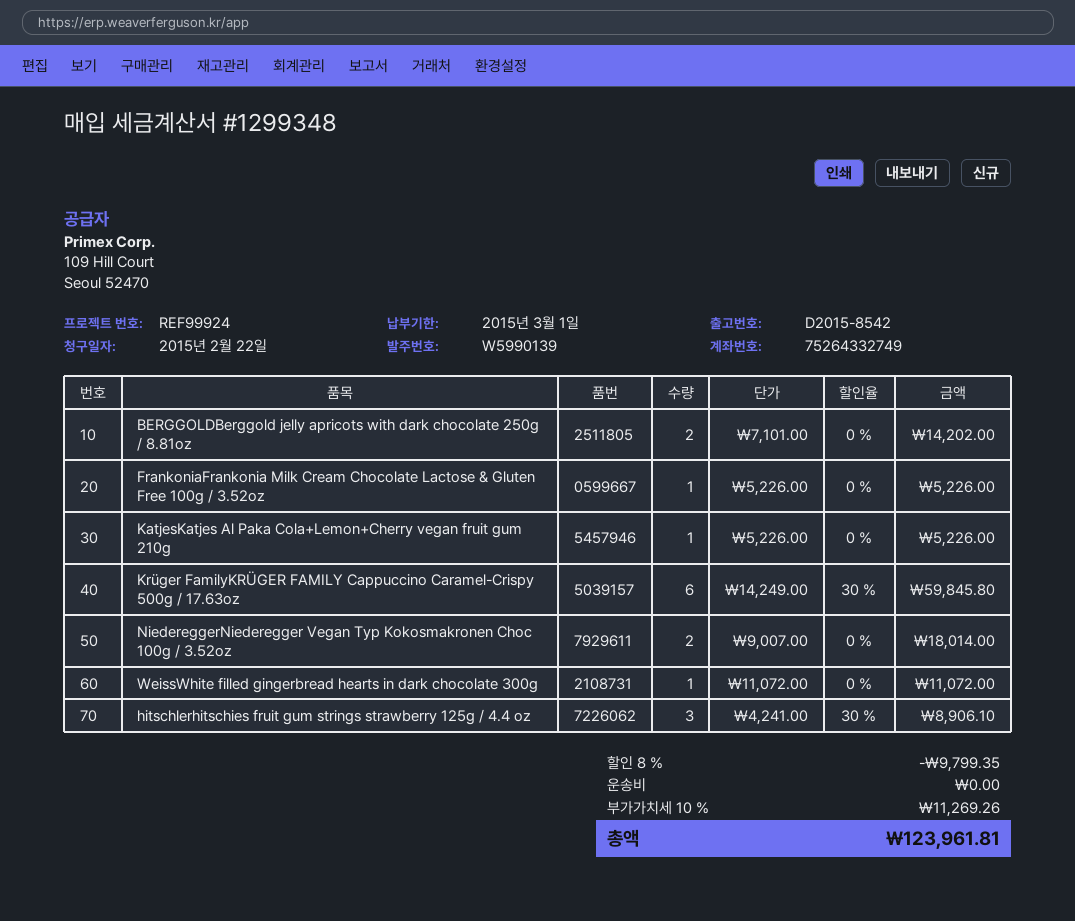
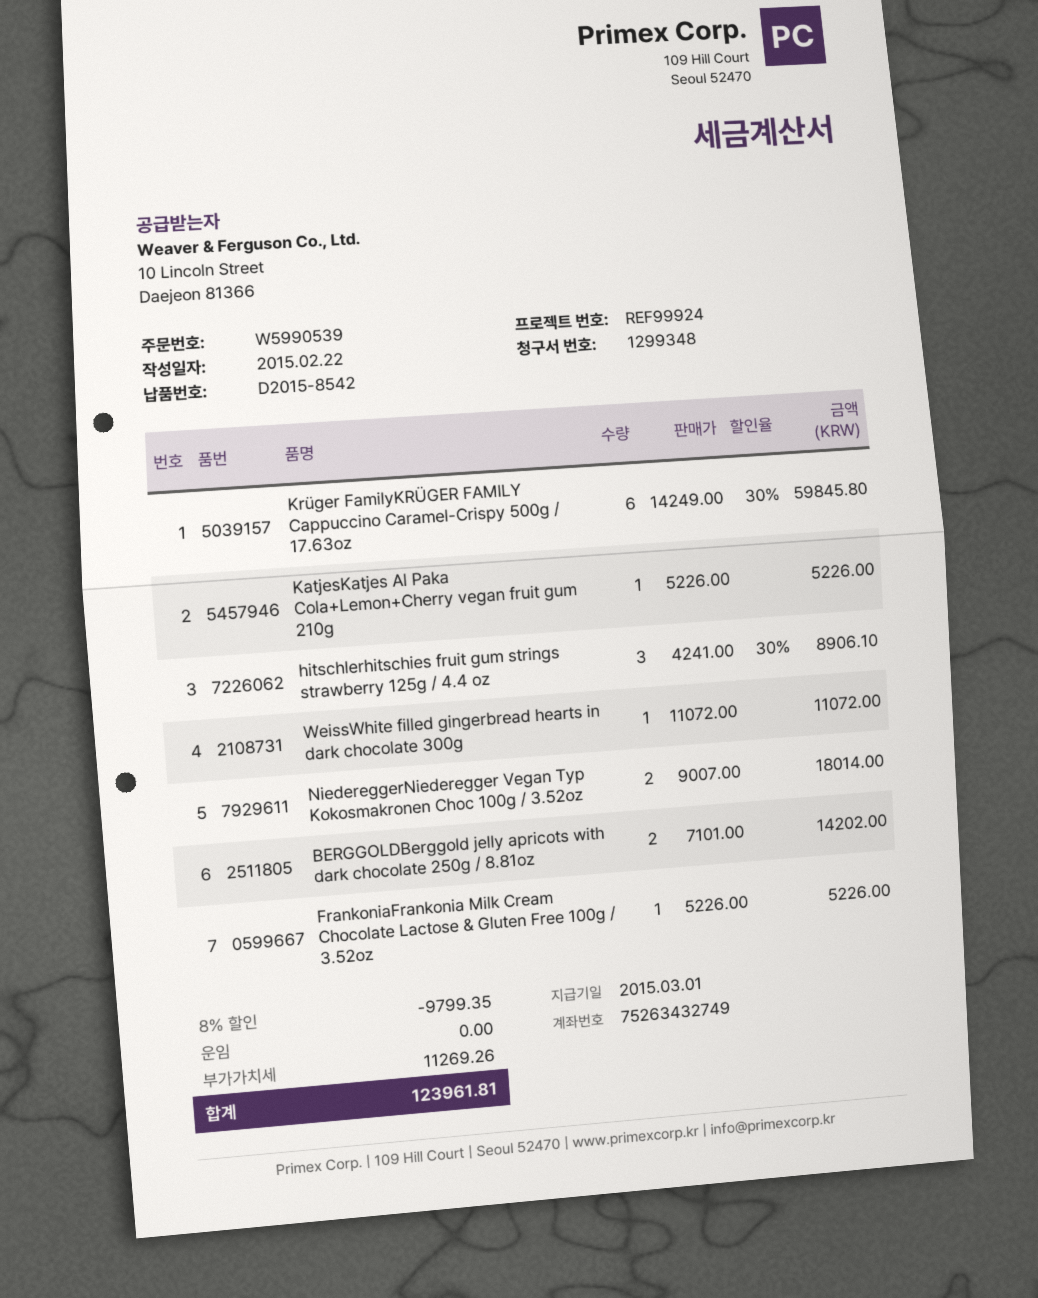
order number: W5990139 -> W5990539
bank account: 75264332749 -> 75263432749

